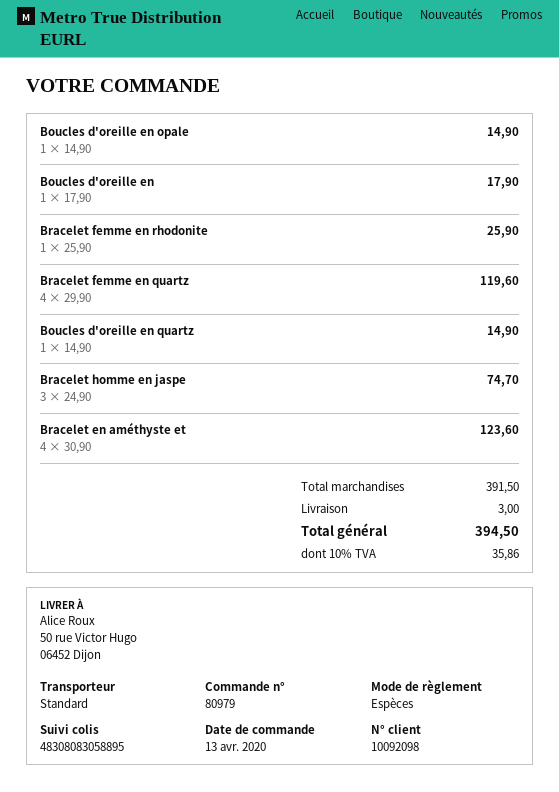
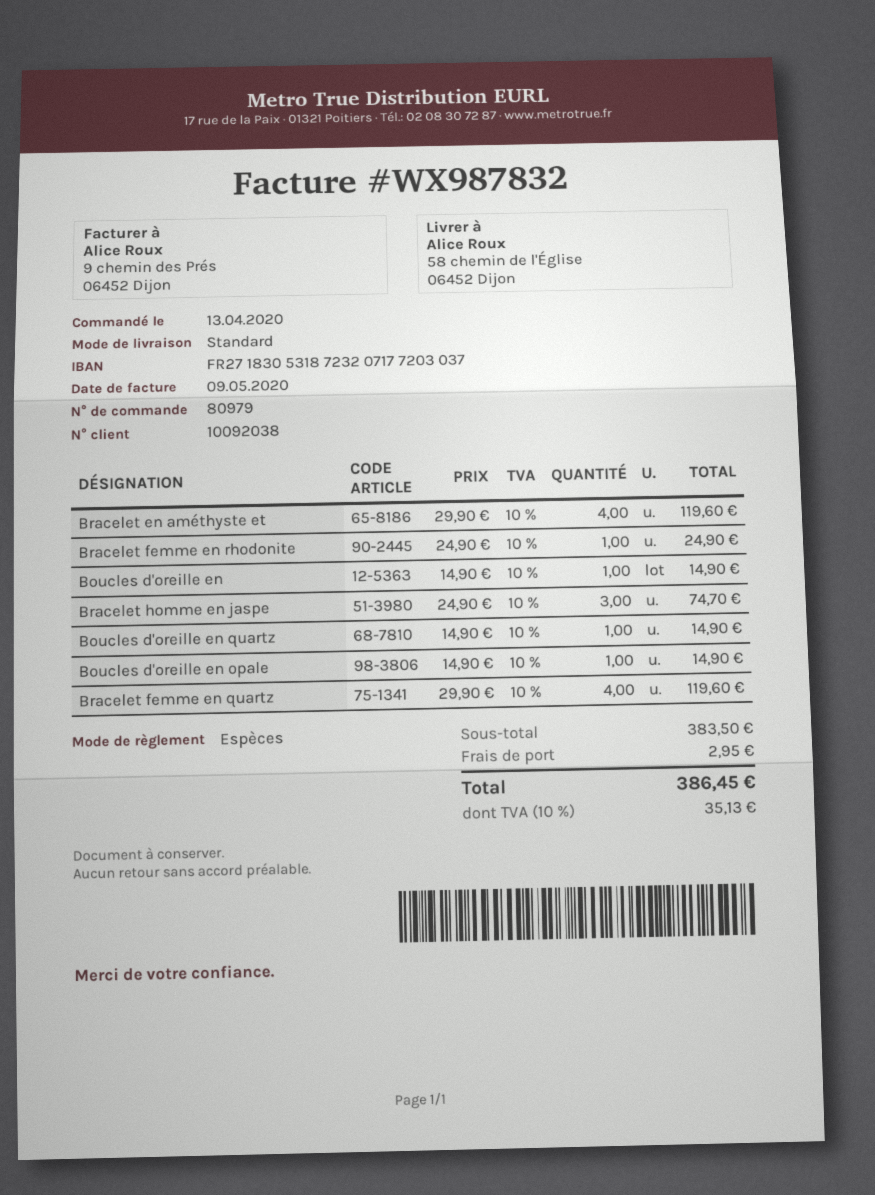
customer number: 10092098 -> 10092038
ship to: 50 rue Victor Hugo, 06452 Dijon -> 58 chemin de l'Église, 06452 Dijon
Boucles d'oreille en: 1 x 17.90 = 17.90 -> 1 x 14.90 = 14.90
Bracelet femme en rhodonite: 1 x 25.90 = 25.90 -> 1 x 24.90 = 24.90
Bracelet en améthyste et: 4 x 30.90 = 123.60 -> 4 x 29.90 = 119.60
subtotal: 391.50 -> 383.50
shipping: 3.00 -> 2.95
tax: 10% = 35.86 -> 10% = 35.13
total: 394.50 -> 386.45

